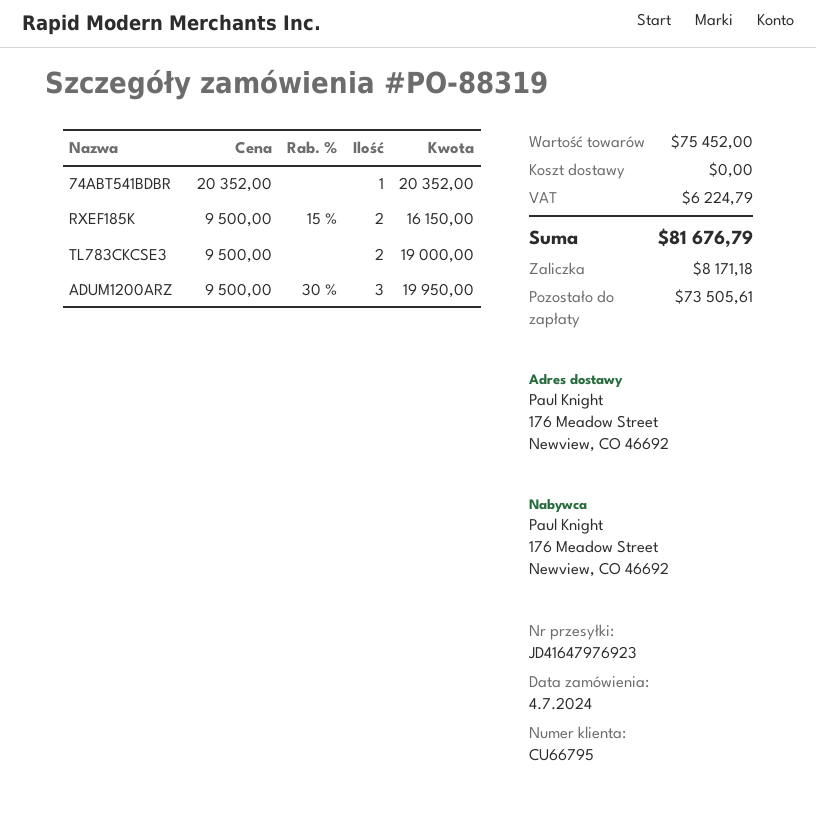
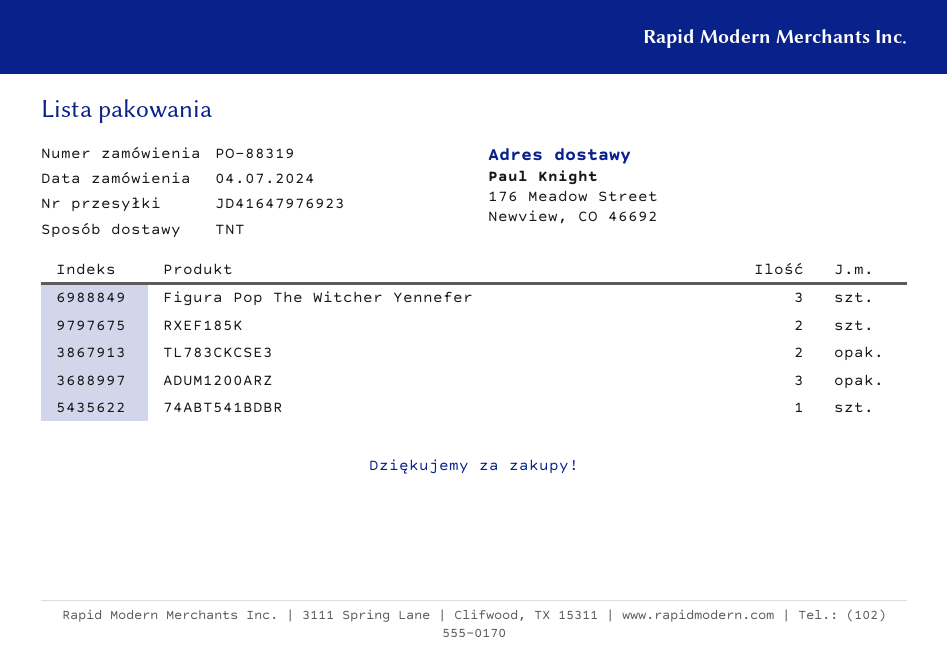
Figura Pop The Witcher Yennefer: none -> 3

